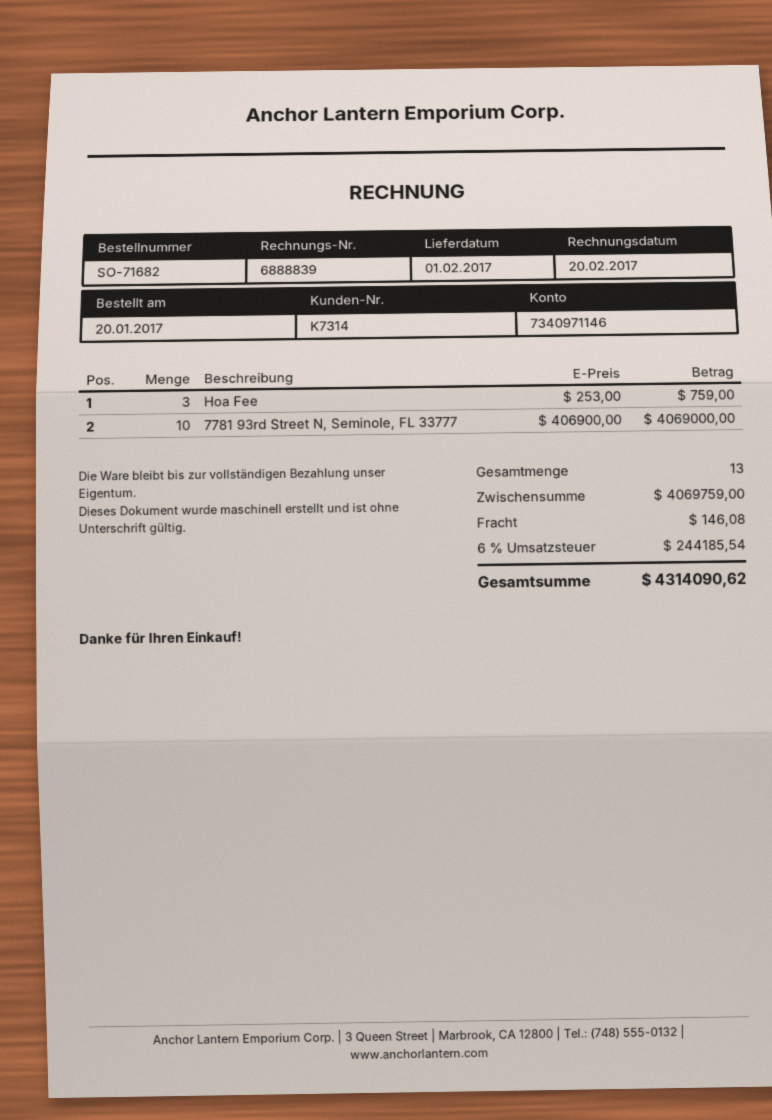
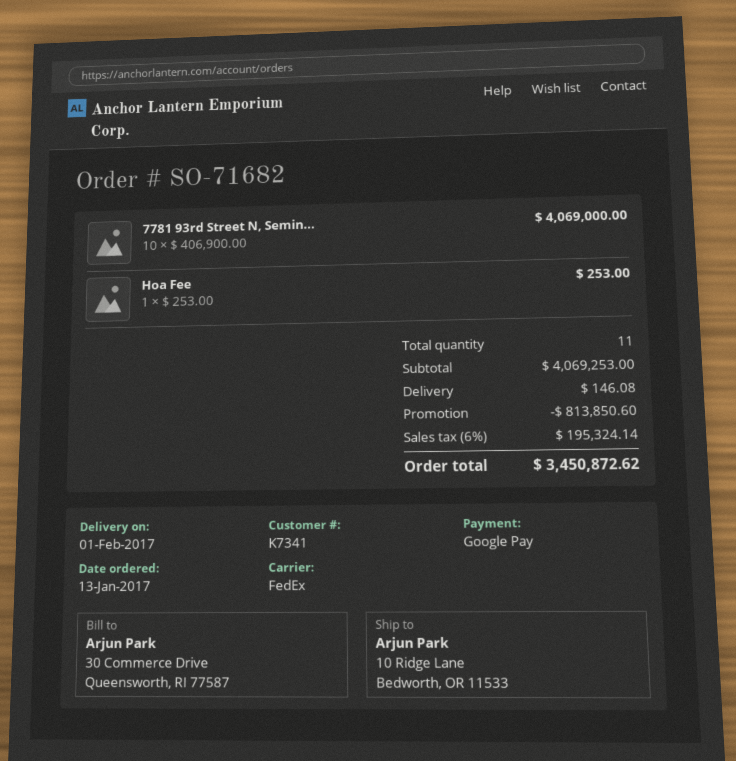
order date: 2017-01-20 -> 2017-01-13
customer number: K7314 -> K7341
Hoa Fee: 3 x 253.00 = 759.00 -> 1 x 253.00 = 253.00
total quantity: 13 -> 11
subtotal: 4069759.00 -> 4069253.00
discount: none -> 813850.60
tax: 6% = 244185.54 -> 6% = 195324.14
total: 4314090.62 -> 3450872.62

